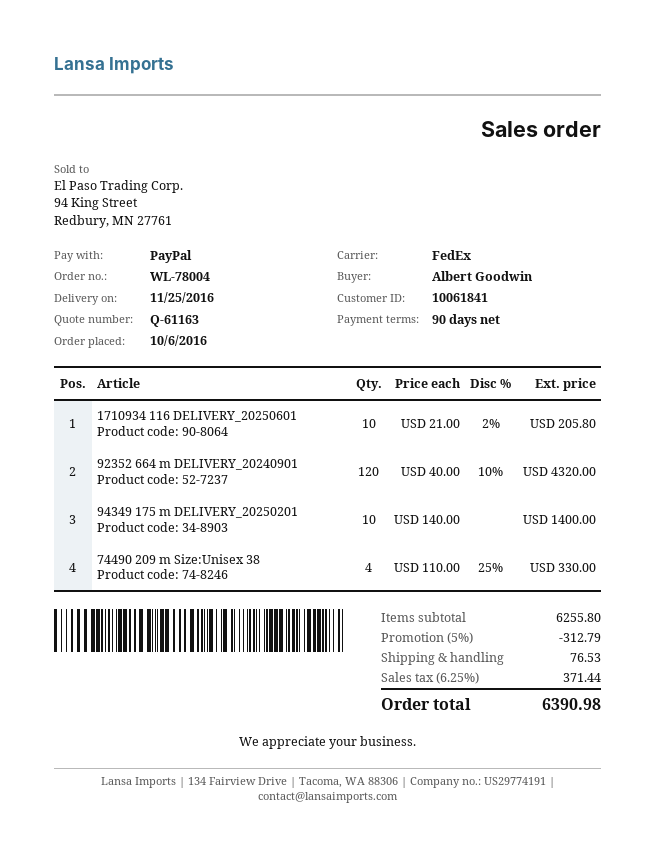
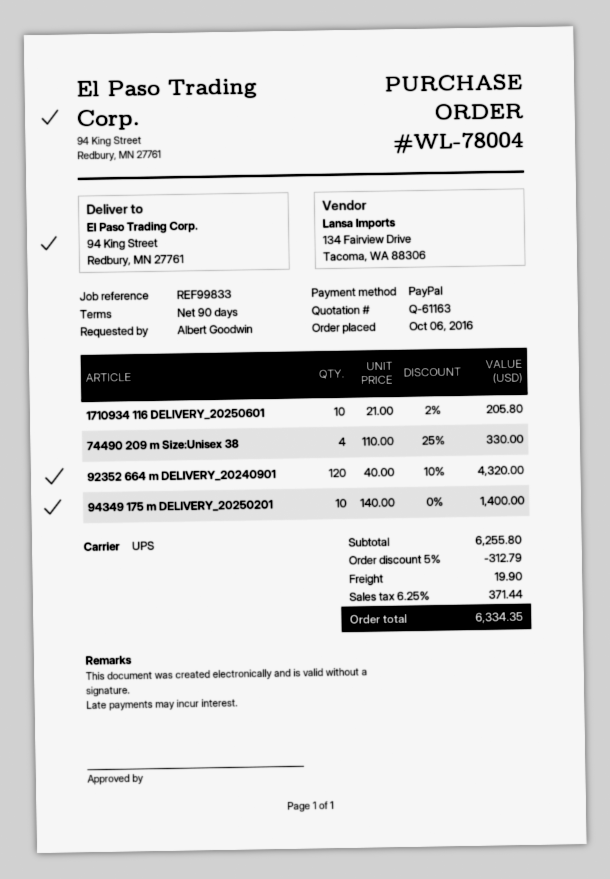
shipping method: FedEx -> UPS
shipping: 76.53 -> 19.90
total: 6390.98 -> 6334.35

